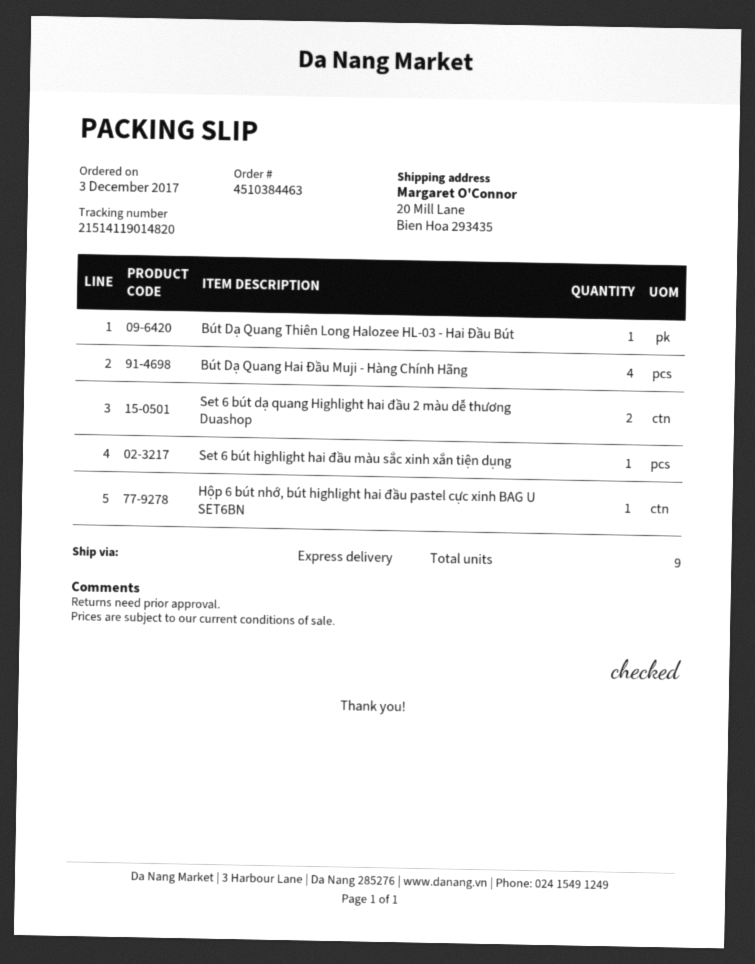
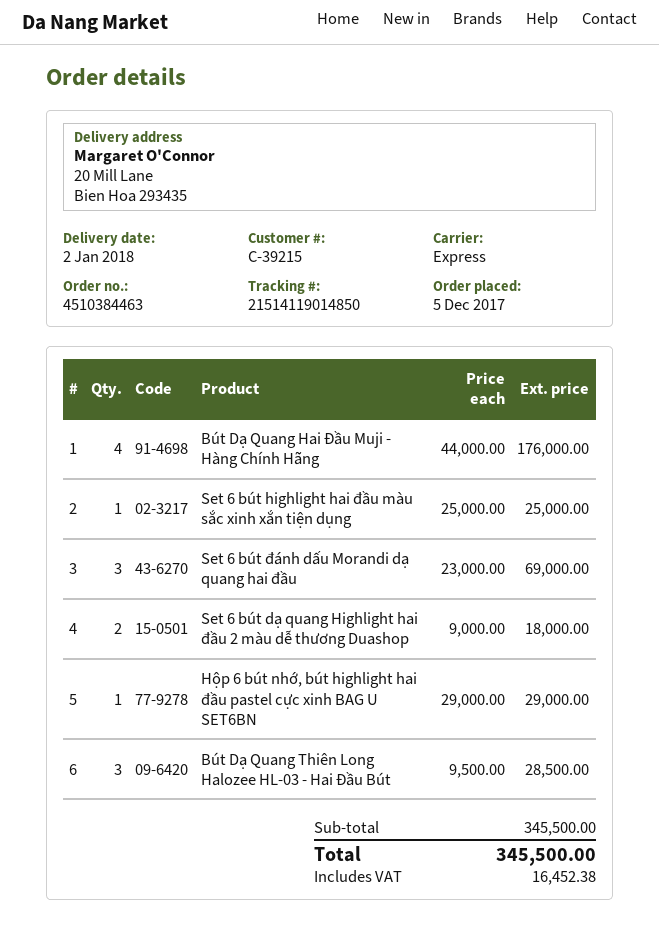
order date: 2017-12-03 -> 2017-12-05
tracking number: 21514119014820 -> 21514119014850
Bút Dạ Quang Thiên Long Halozee HL-03 - Hai Đầu Bút: 1 -> 3
Set 6 bút đánh dấu Morandi dạ quang hai đầu: none -> 3

